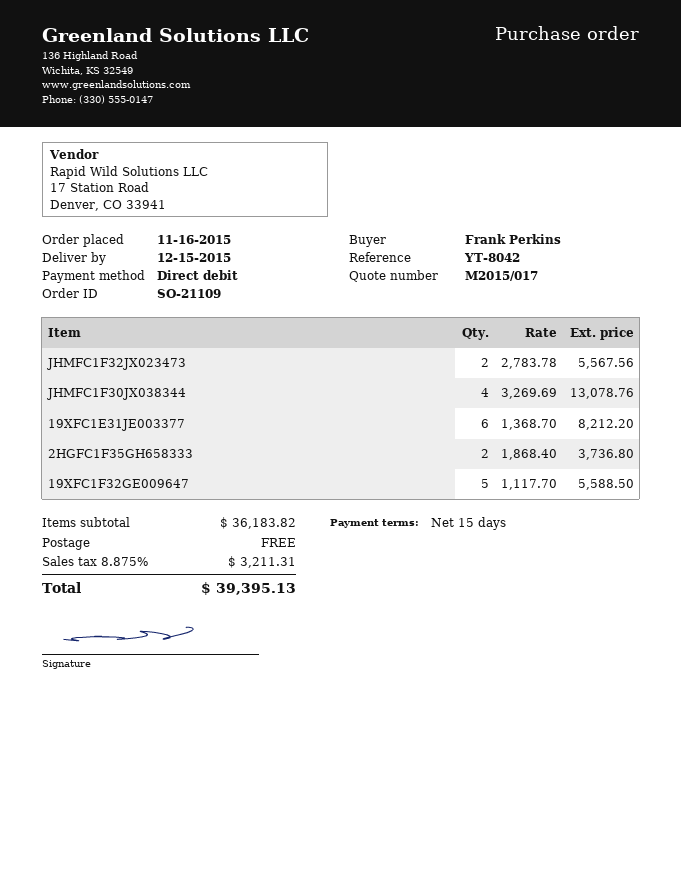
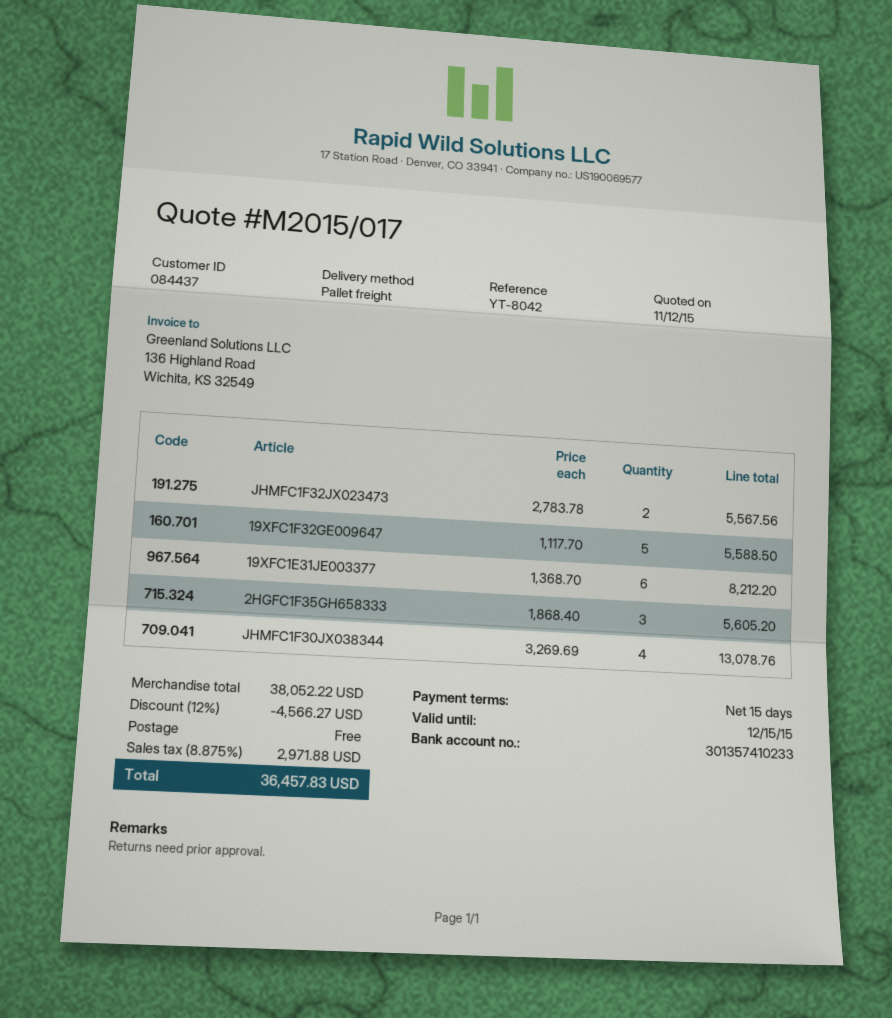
2HGFC1F35GH658333: 2 x 1868.40 = 3736.80 -> 3 x 1868.40 = 5605.20
subtotal: 36183.82 -> 38052.22
discount: none -> 12% = 4566.27
tax: 8.875% = 3211.31 -> 8.875% = 2971.88
total: 39395.13 -> 36457.83

